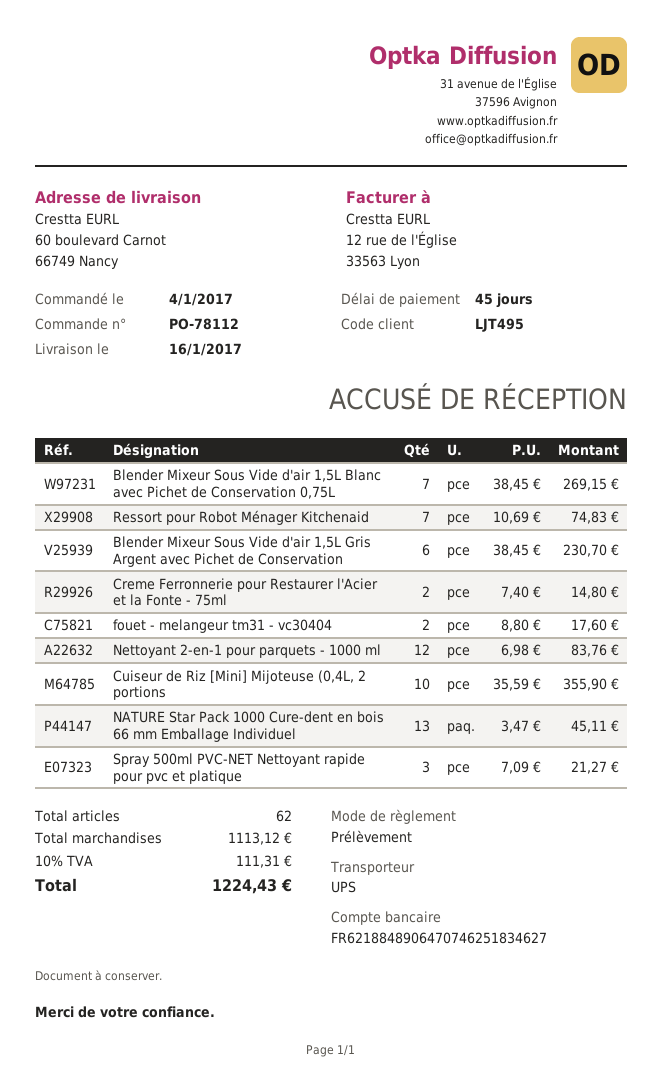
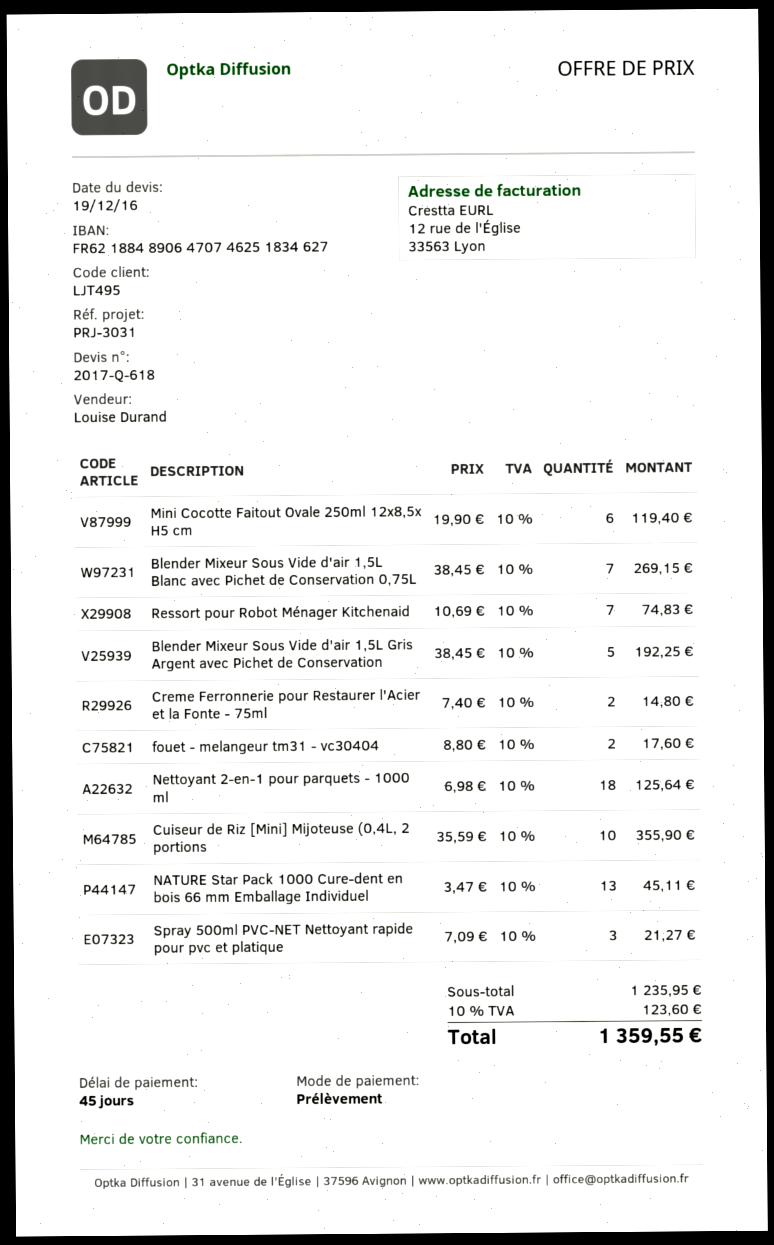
Blender Mixeur Sous Vide d'air 1,5L Gris Argent avec Pichet de Conservation: 6 x 38.45 = 230.70 -> 5 x 38.45 = 192.25
Nettoyant 2-en-1 pour parquets - 1000 ml: 12 x 6.98 = 83.76 -> 18 x 6.98 = 125.64
Mini Cocotte Faitout Ovale 250ml 12x8,5x H5 cm: none -> 6 x 19.90 = 119.40
subtotal: 1113.12 -> 1235.95
tax: 10% = 111.31 -> 10% = 123.60
total: 1224.43 -> 1359.55

